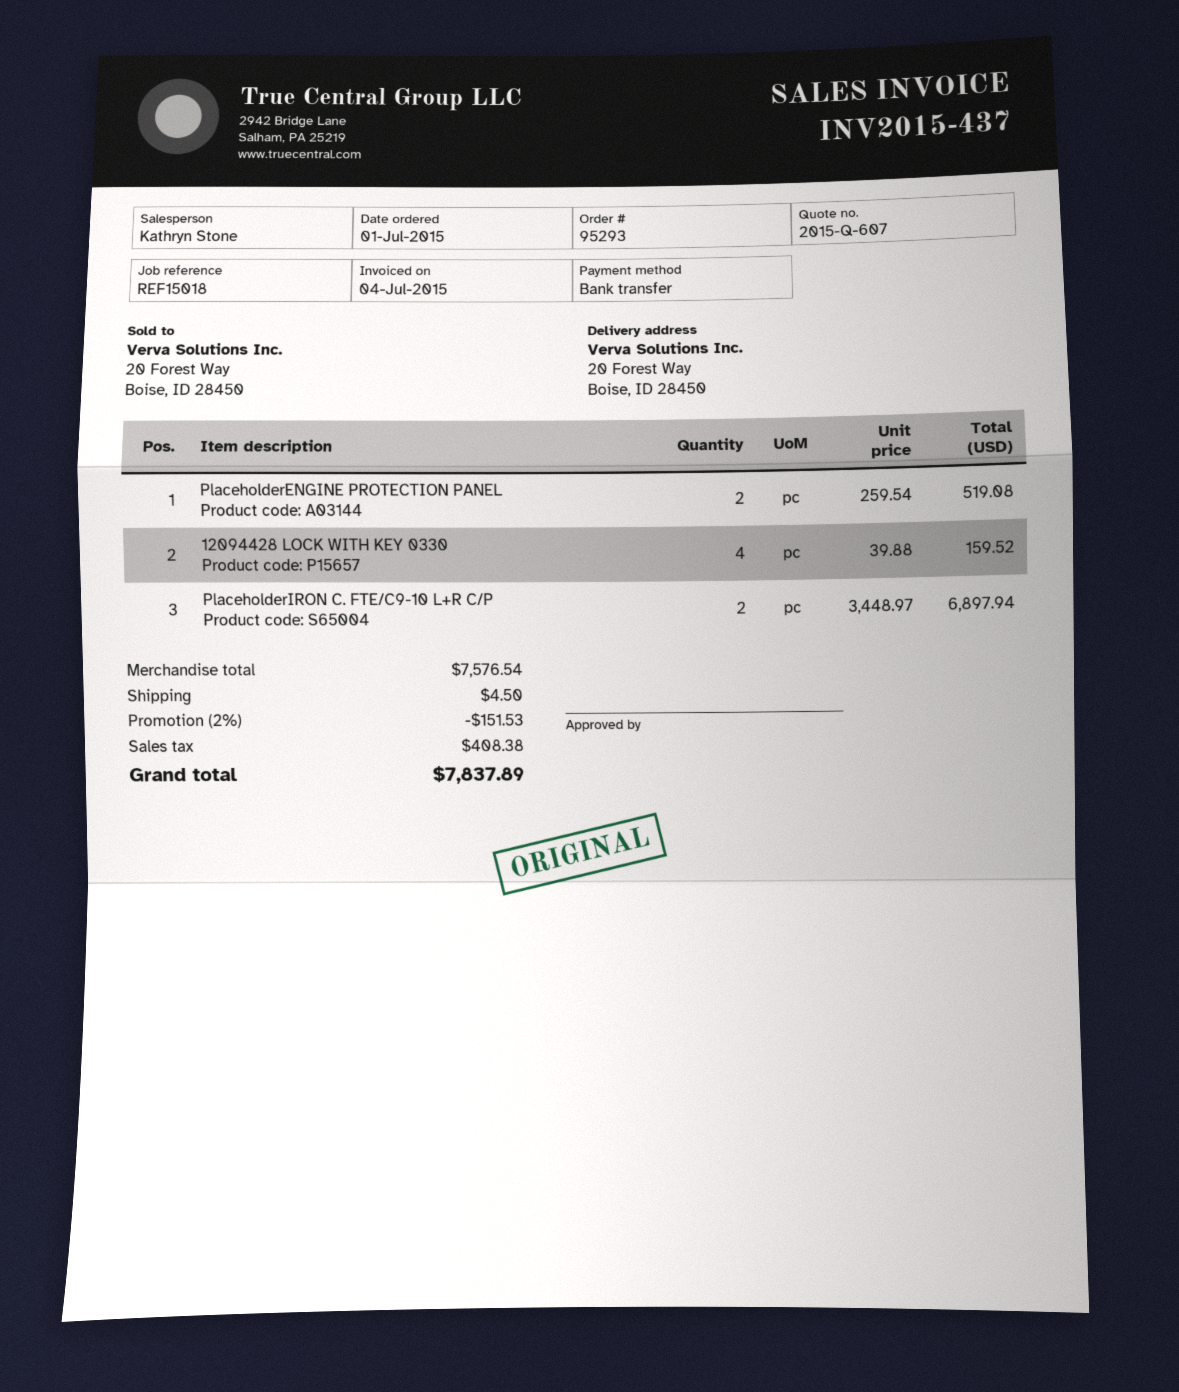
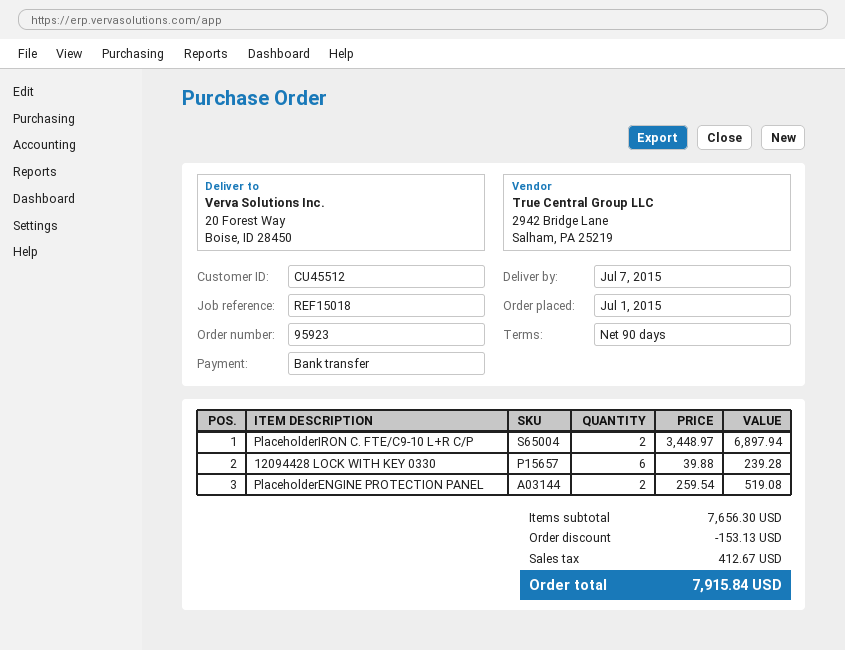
order number: 95293 -> 95923
12094428 LOCK WITH KEY 0330: 4 x 39.88 = 159.52 -> 6 x 39.88 = 239.28
subtotal: 7576.54 -> 7656.30
discount: 151.53 -> 153.13
shipping: 4.50 -> none
tax: 408.38 -> 412.67
total: 7837.89 -> 7915.84

